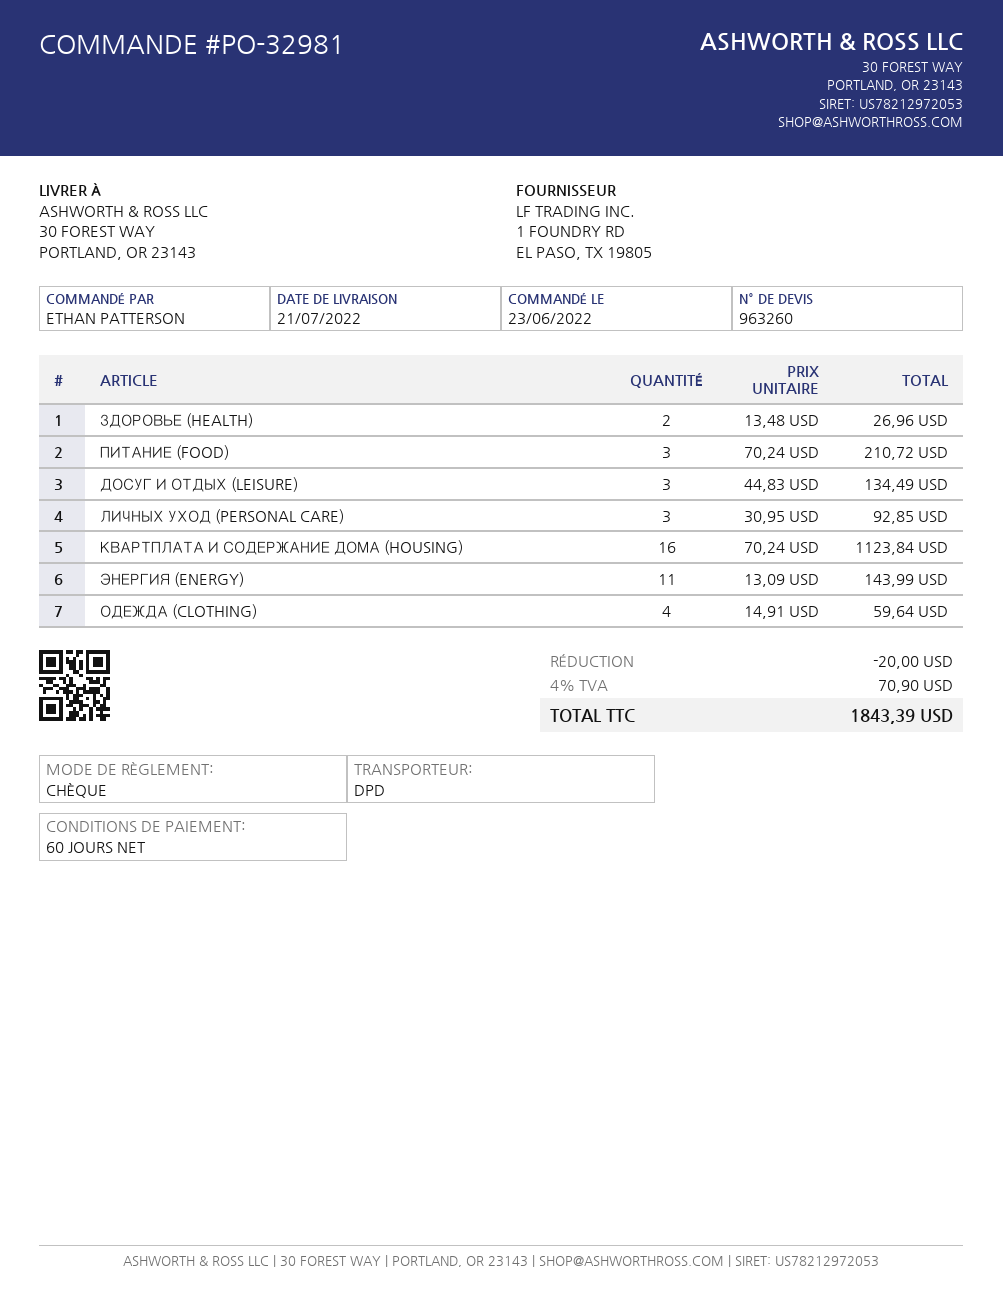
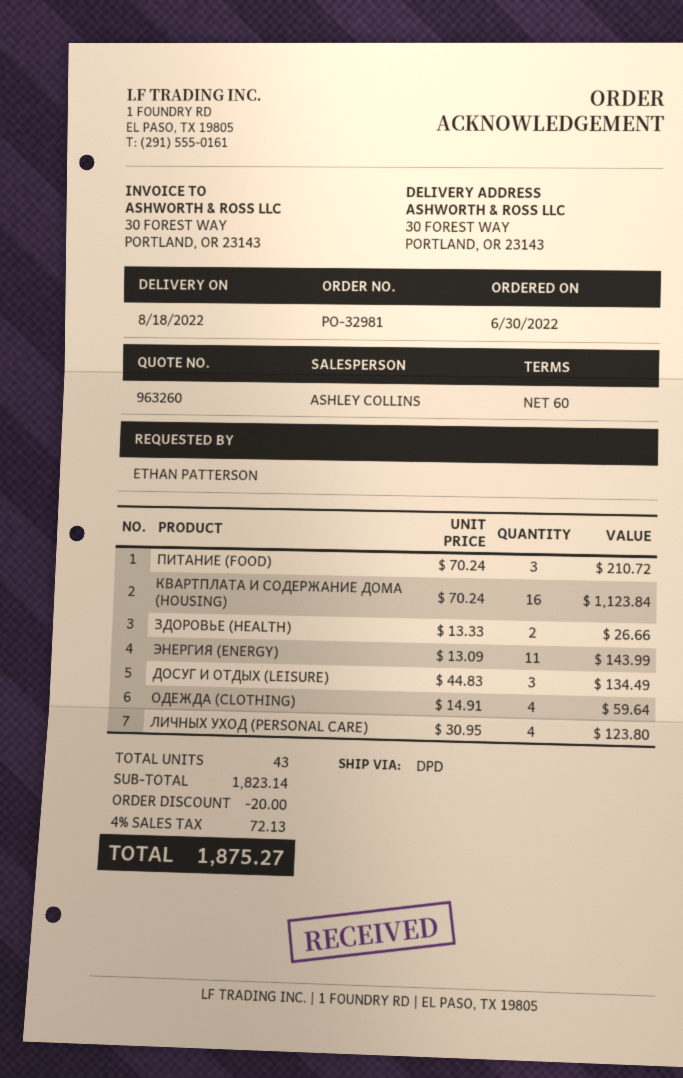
order date: 2022-06-23 -> 2022-06-30
delivery date: 2022-07-21 -> 2022-08-18
ЗДОРОВЬЕ (HEALTH): 2 x 13.48 = 26.96 -> 2 x 13.33 = 26.66
ЛИЧНЫХ УХОД (PERSONAL CARE): 3 x 30.95 = 92.85 -> 4 x 30.95 = 123.80
tax: 4% = 70.90 -> 4% = 72.13
total: 1843.39 -> 1875.27

